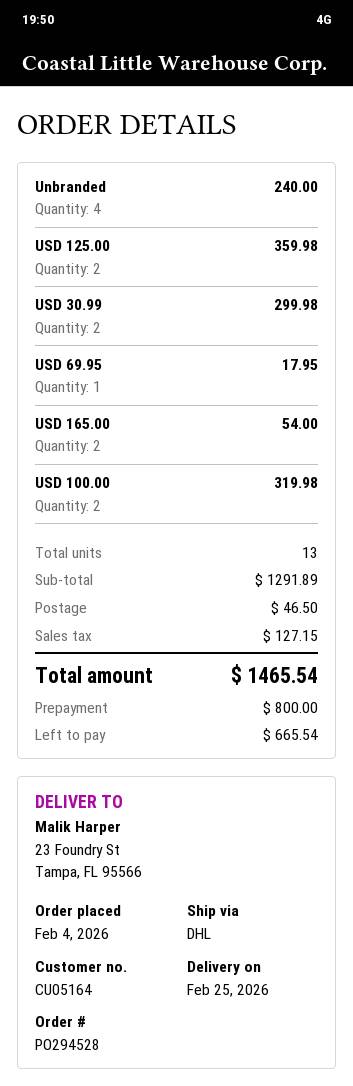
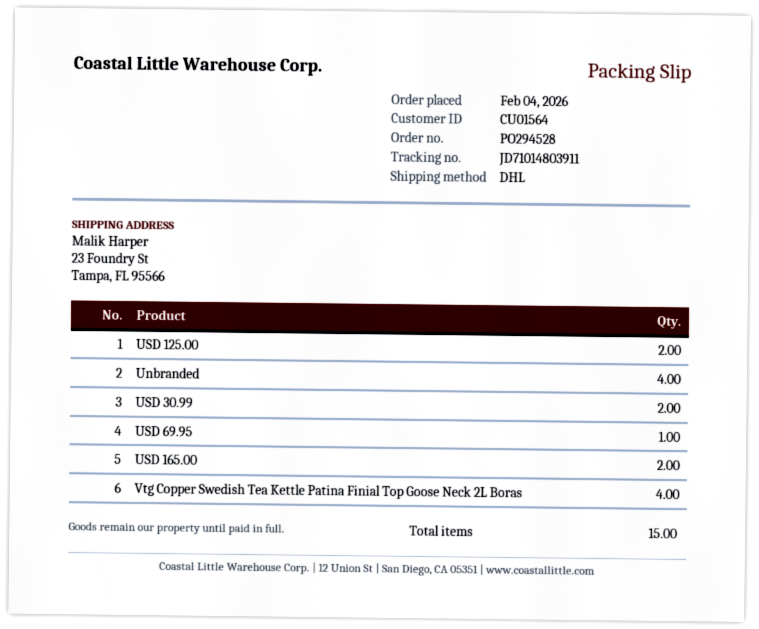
customer number: CU05164 -> CU01564
USD 100.00: 2 -> none
Vtg Copper Swedish Tea Kettle Patina Finial Top Goose Neck 2L Boras: none -> 4
total quantity: 13 -> 15

